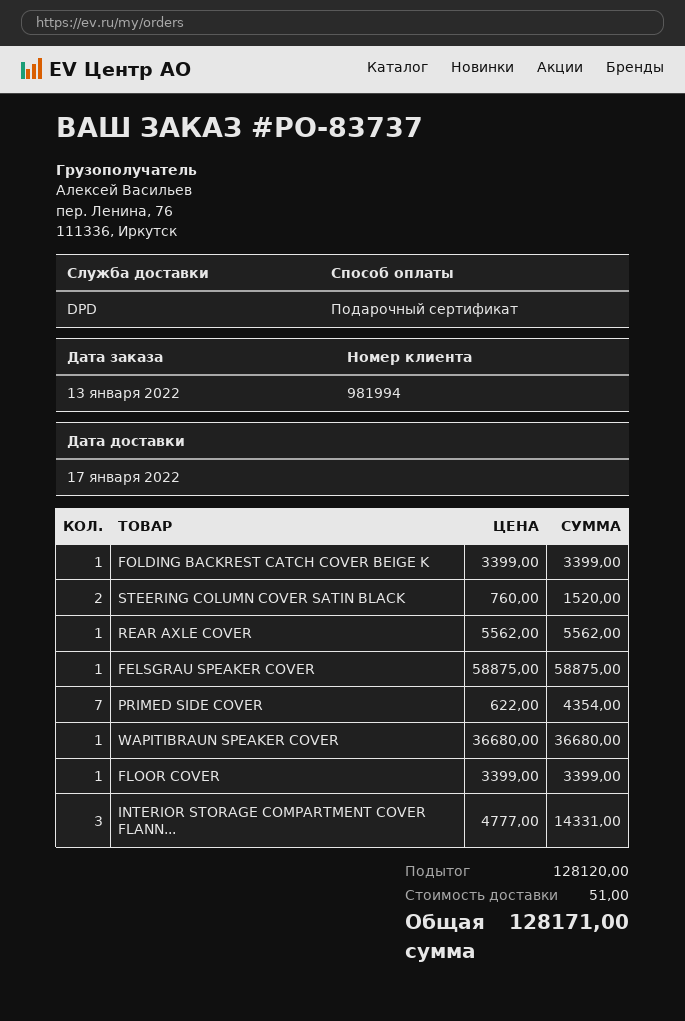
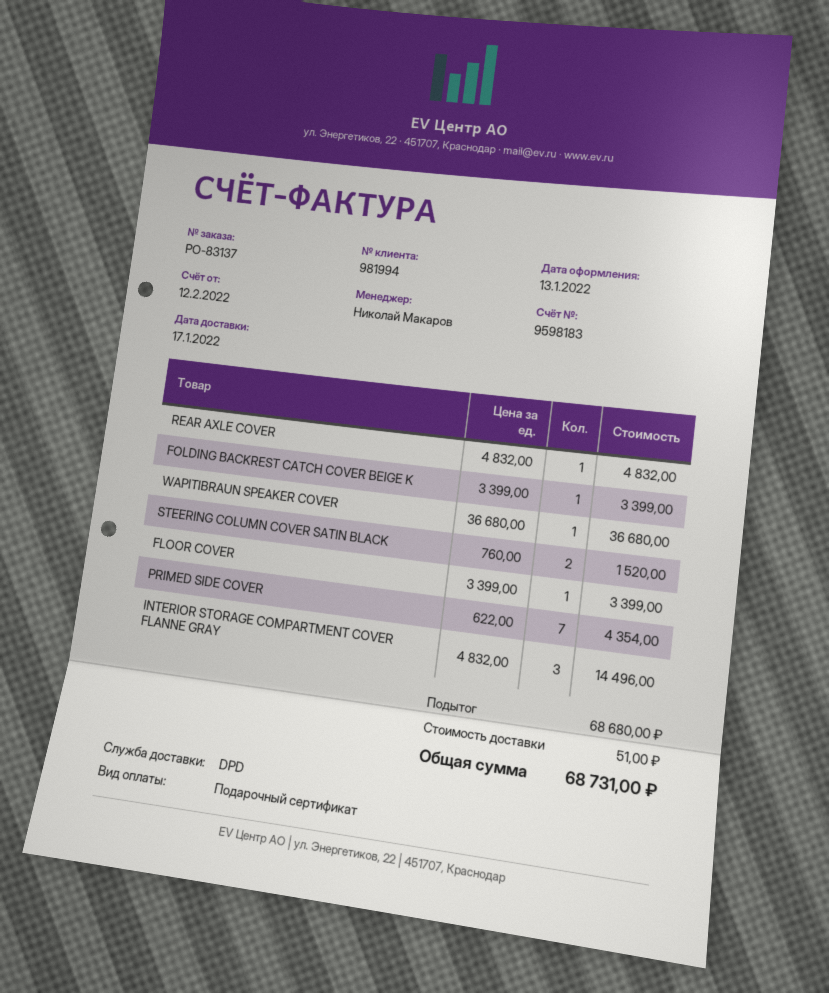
order number: PO-83737 -> PO-83137
REAR AXLE COVER: 1 x 5562.00 = 5562.00 -> 1 x 4832.00 = 4832.00
FELSGRAU SPEAKER COVER: 1 x 58875.00 = 58875.00 -> none
INTERIOR STORAGE COMPARTMENT COVER FLANN...: 3 x 4777.00 = 14331.00 -> 3 x 4832.00 = 14496.00
subtotal: 128120.00 -> 68680.00
total: 128171.00 -> 68731.00

